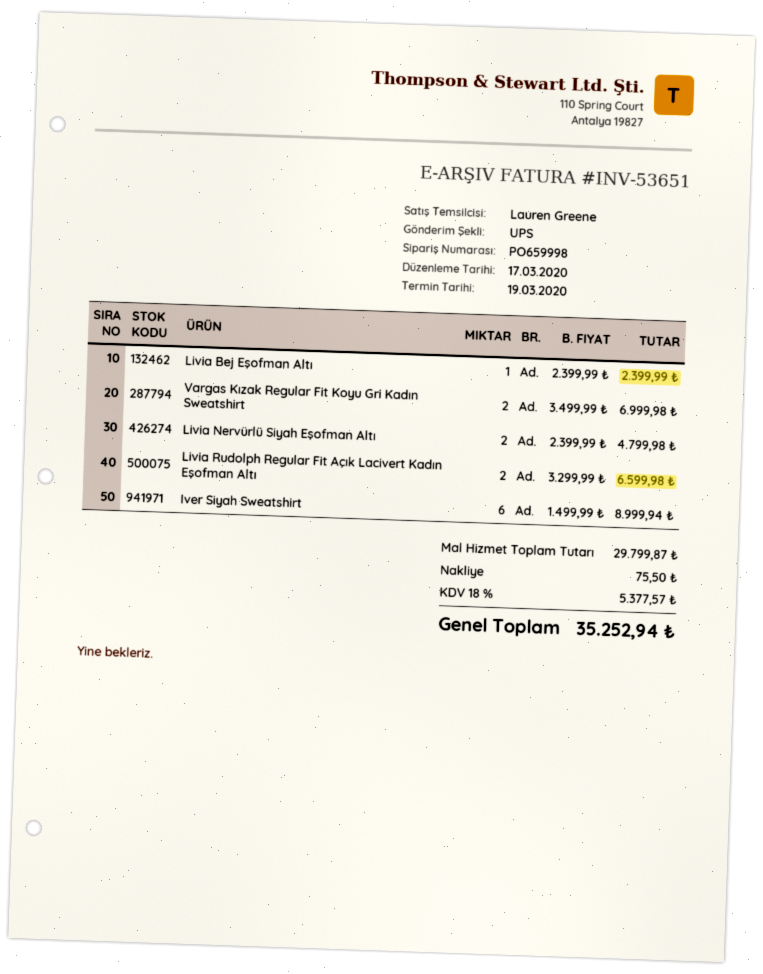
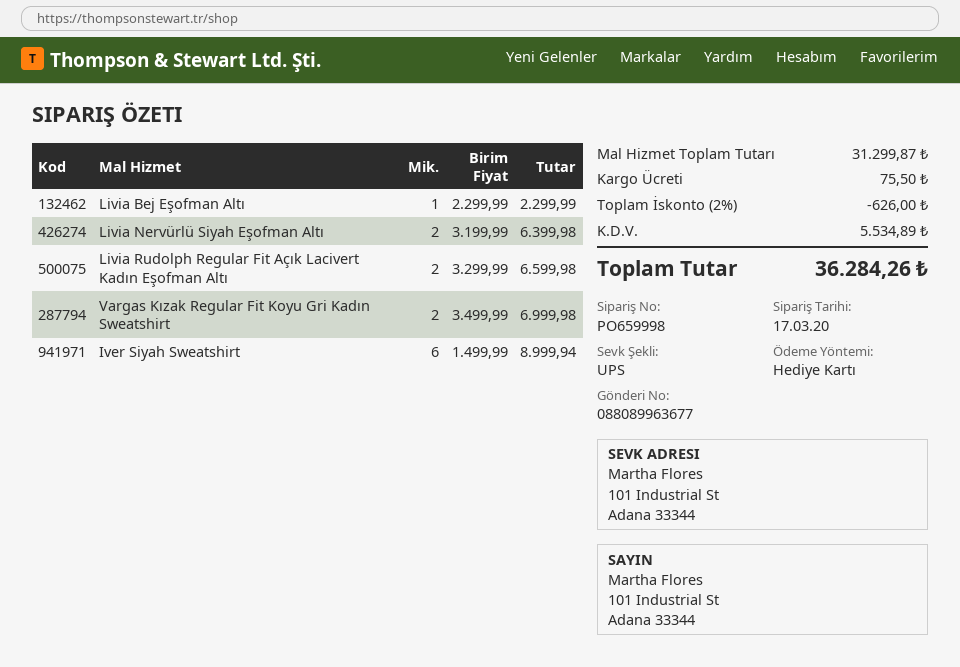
Livia Bej Eşofman Altı: 1 x 2399.99 = 2399.99 -> 1 x 2299.99 = 2299.99
Livia Nervürlü Siyah Eşofman Altı: 2 x 2399.99 = 4799.98 -> 2 x 3199.99 = 6399.98
subtotal: 29799.87 -> 31299.87
discount: none -> 2% = 626.00
tax: 5377.57 -> 5534.89
total: 35252.94 -> 36284.26

